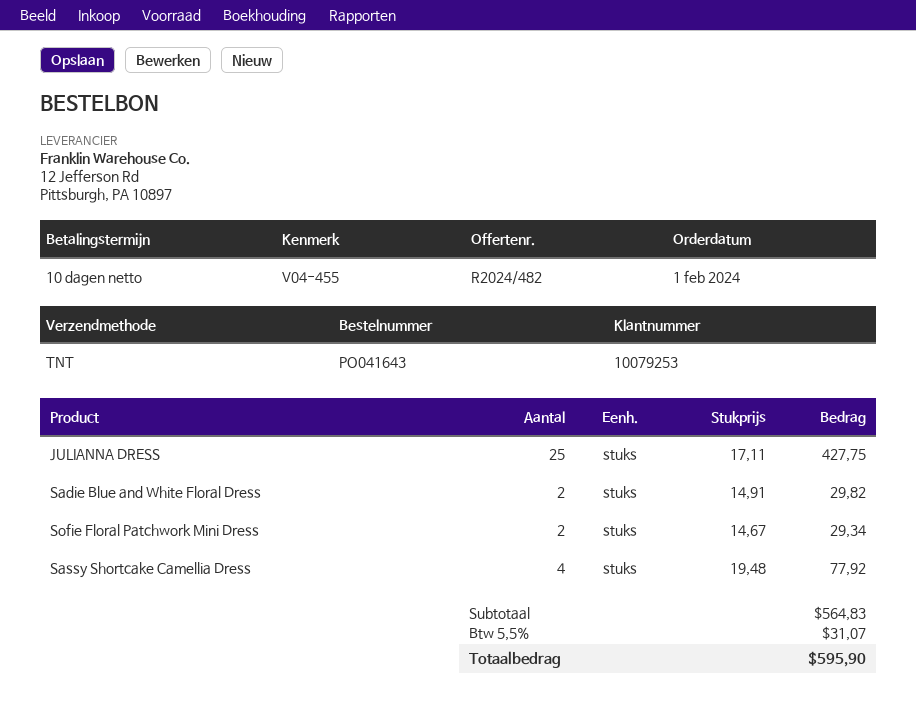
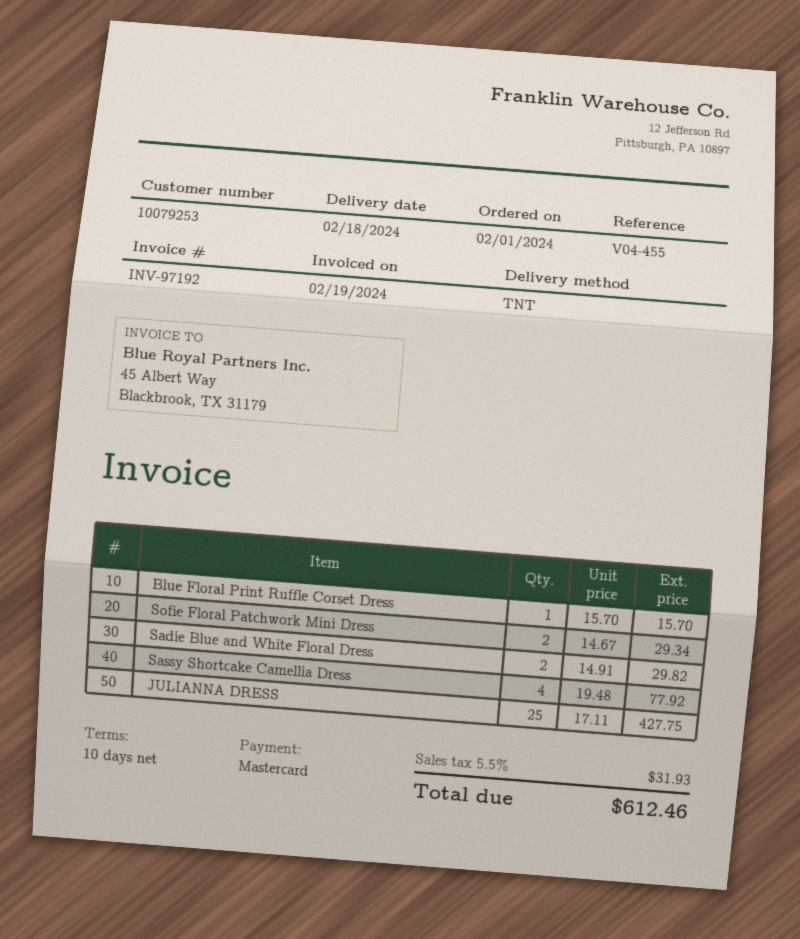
Blue Floral Print Ruffle Corset Dress: none -> 1 x 15.70 = 15.70
tax: 5.5% = 31.07 -> 5.5% = 31.93
total: 595.90 -> 612.46

